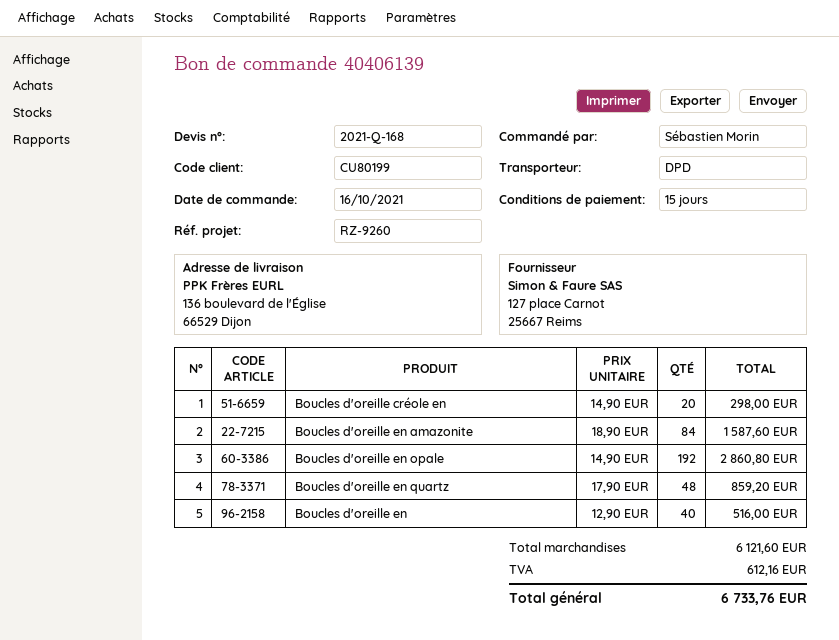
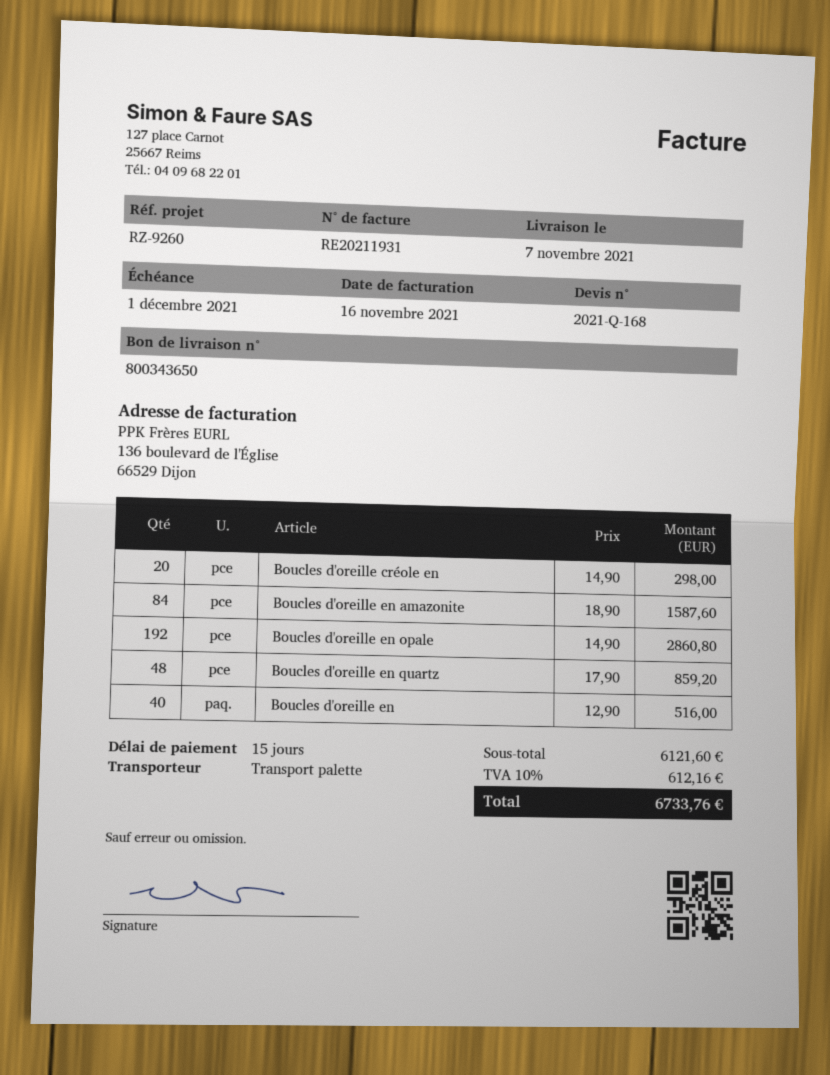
shipping method: DPD -> pallet freight

